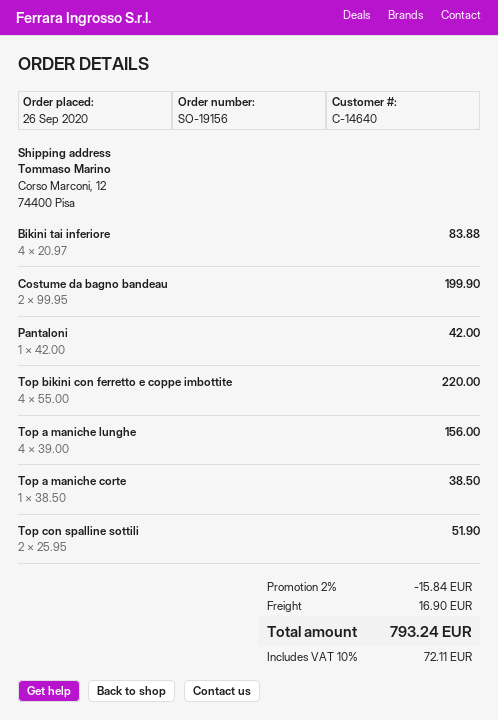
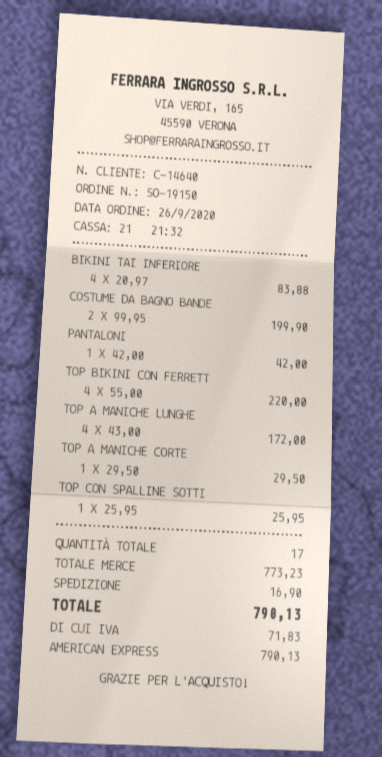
order number: SO-19156 -> SO-19150
Top a maniche lunghe: 4 x 39.00 = 156.00 -> 4 x 43.00 = 172.00
Top a maniche corte: 1 x 38.50 = 38.50 -> 1 x 29.50 = 29.50
Top con spalline sottili: 2 x 25.95 = 51.90 -> 1 x 25.95 = 25.95
discount: 2% = 15.84 -> none
tax: 72.11 -> 71.83
total: 793.24 -> 790.13

